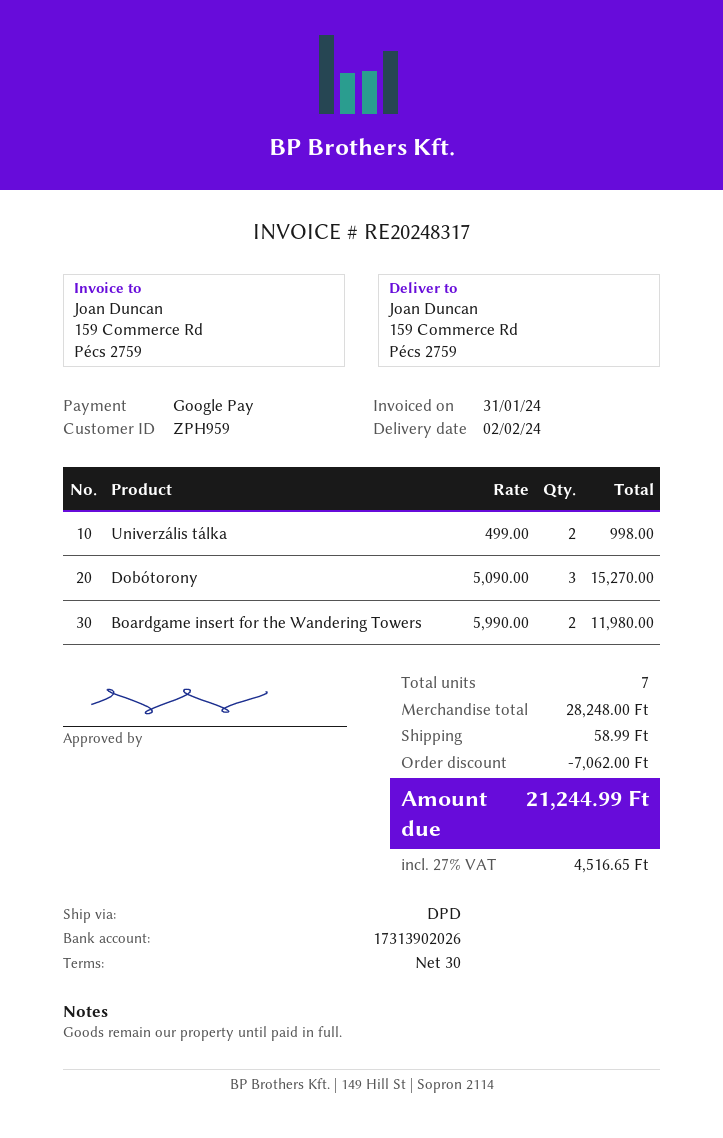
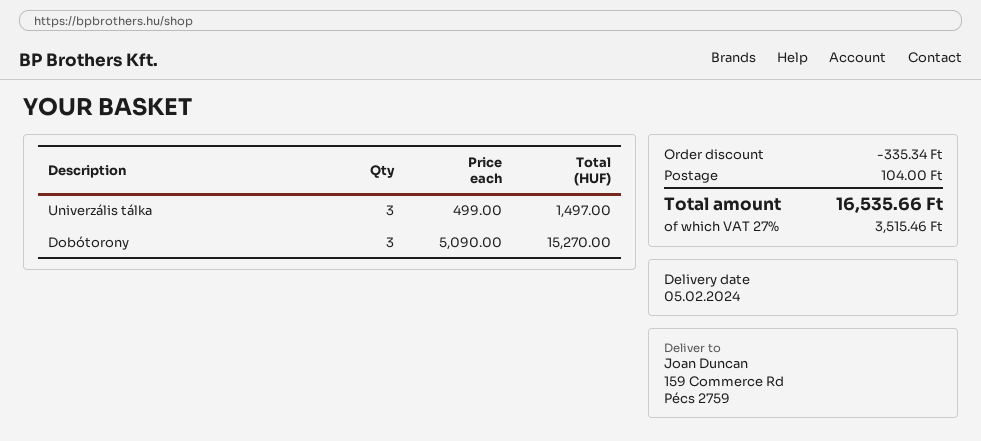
delivery date: 2024-02-02 -> 2024-02-05
Univerzális tálka: 2 x 499.00 = 998.00 -> 3 x 499.00 = 1497.00
Boardgame insert for the Wandering Towers: 2 x 5990.00 = 11980.00 -> none
discount: 7062.00 -> 335.34
shipping: 58.99 -> 104.00
tax: 27% = 4516.65 -> 27% = 3515.46
total: 21244.99 -> 16535.66

